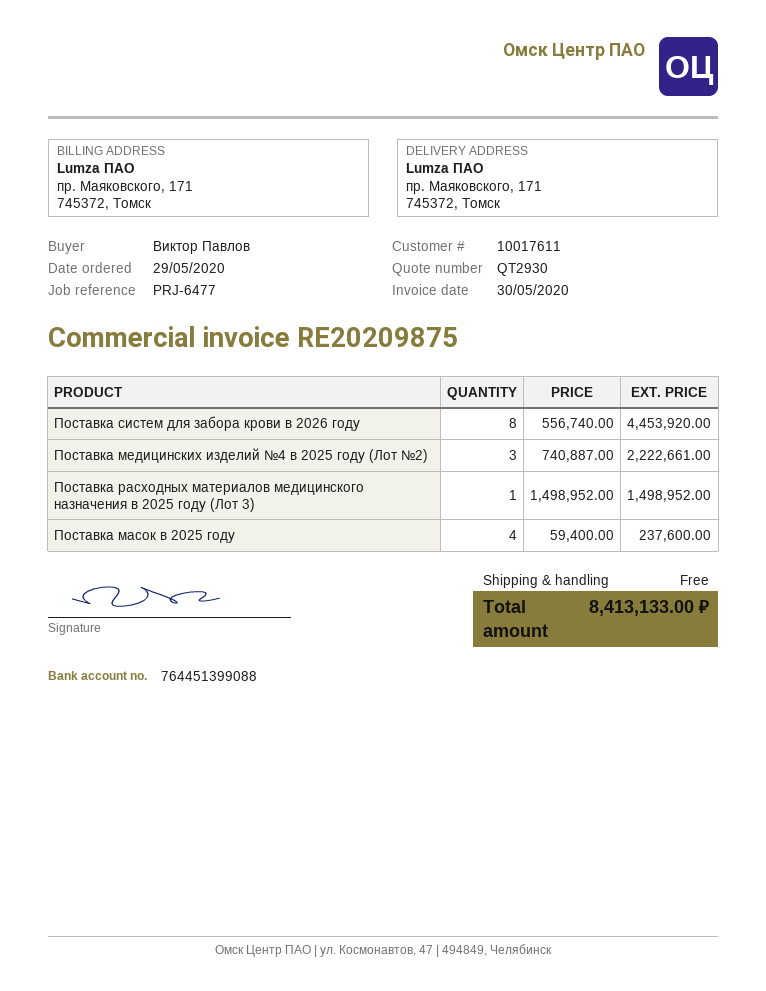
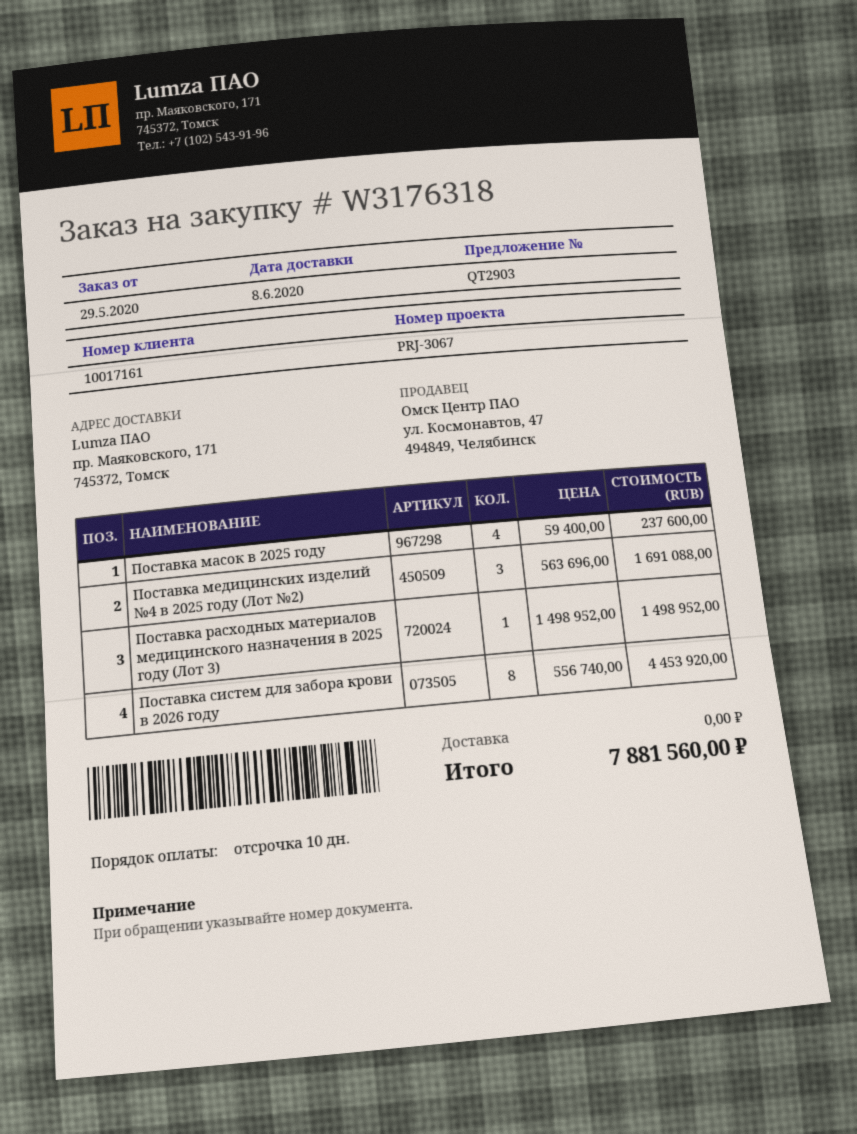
quote number: QT2930 -> QT2903
customer number: 10017611 -> 10017161
reference: PRJ-6477 -> PRJ-3067
Поставка медицинских изделий №4 в 2025 году (Лот №2): 3 x 740887.00 = 2222661.00 -> 3 x 563696.00 = 1691088.00
total: 8413133.00 -> 7881560.00

